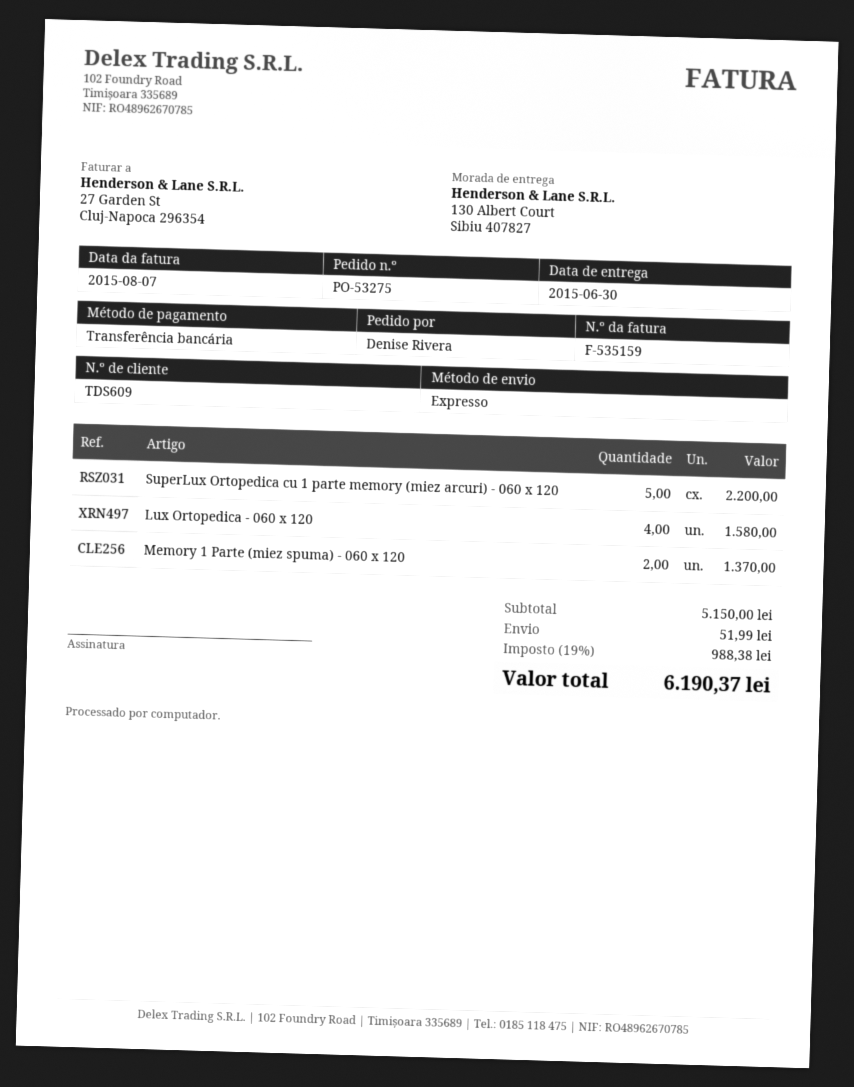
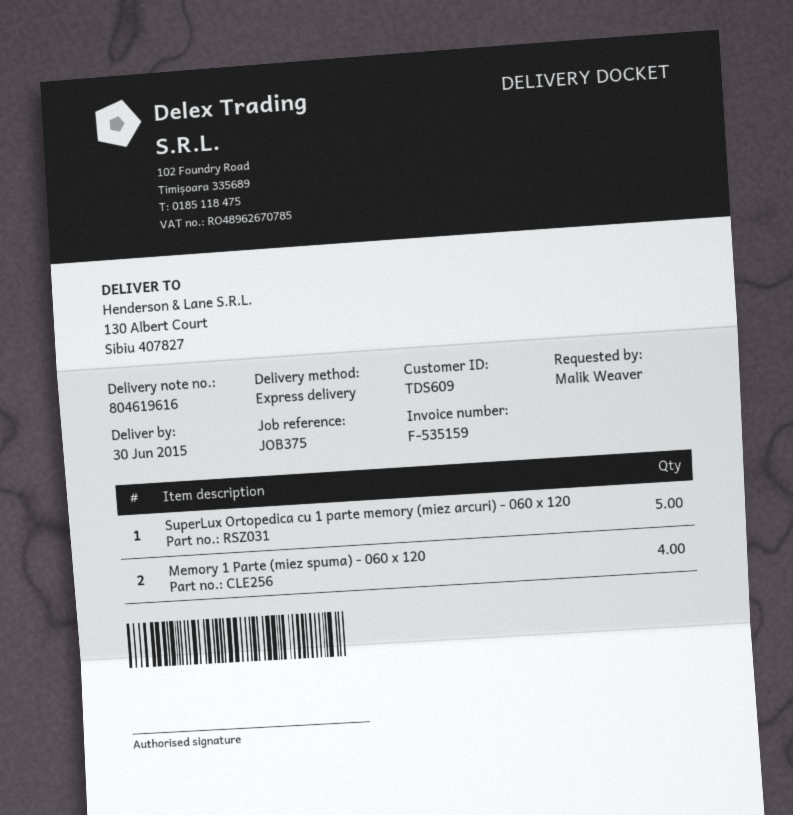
ordered by: Denise Rivera -> Malik Weaver
Lux Ortopedica - 060 x 120: 4 -> none
Memory 1 Parte (miez spuma) - 060 x 120: 2 -> 4

